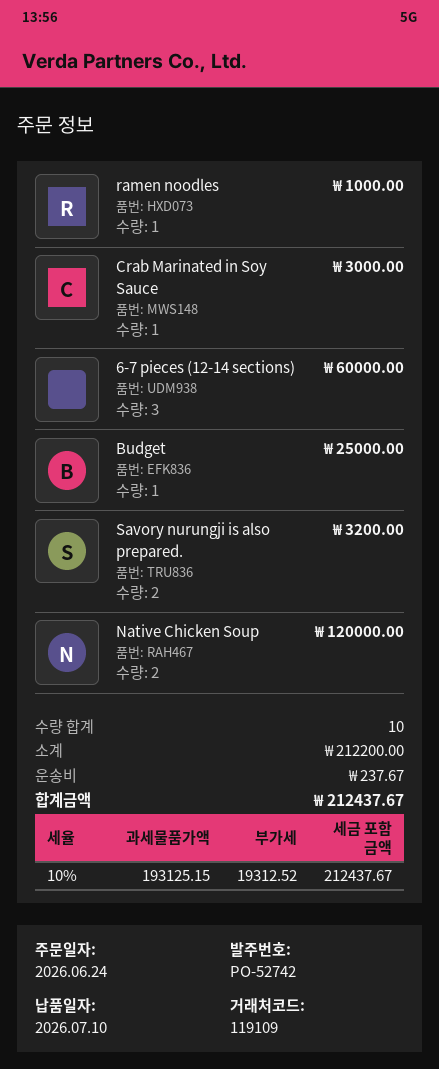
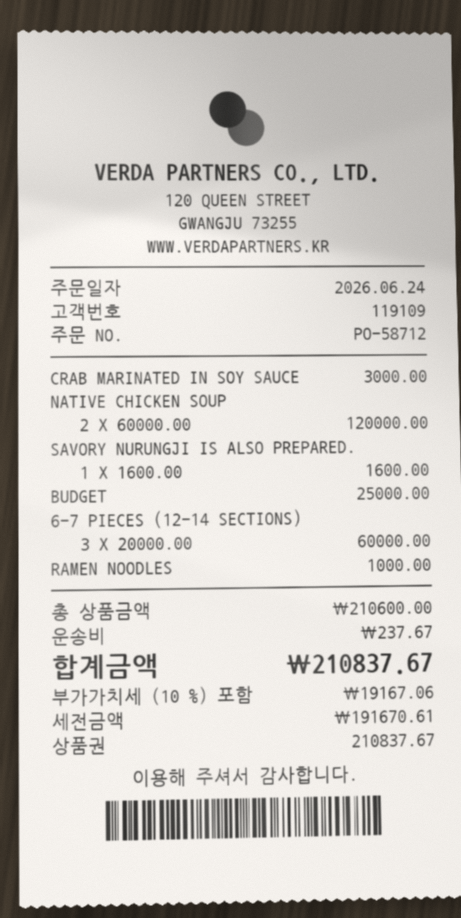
order number: PO-52742 -> PO-58712
Savory nurungji is also prepared.: 2 for 3200.00 -> 1 for 1600.00
subtotal: 212200.00 -> 210600.00
net: 193125.15 -> 191670.61
tax: 10% = 19312.52 -> 10% = 19167.06
total: 212437.67 -> 210837.67

